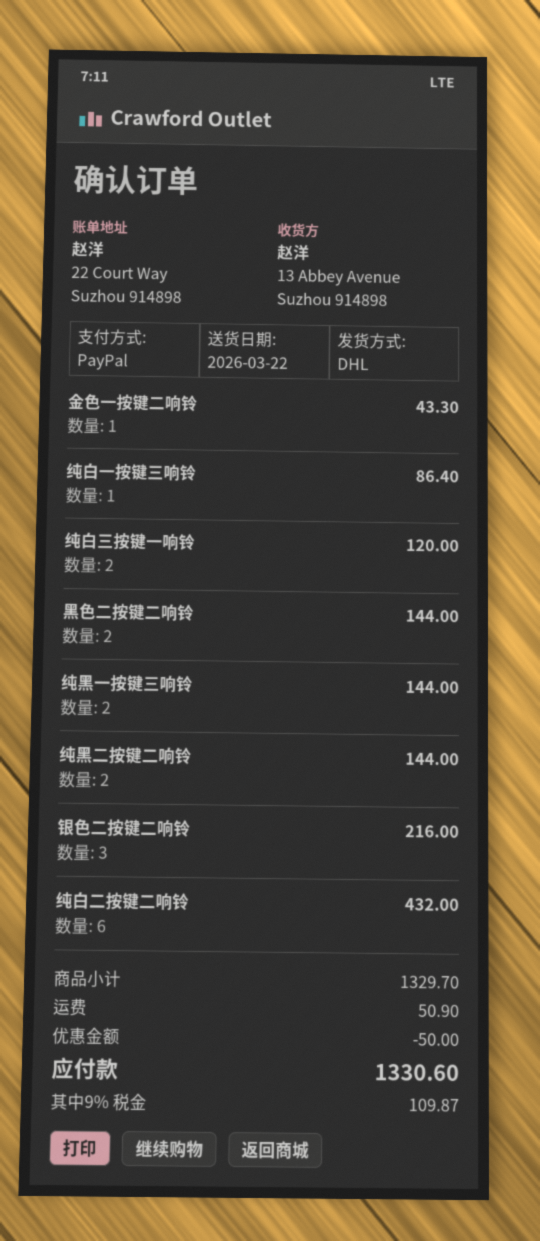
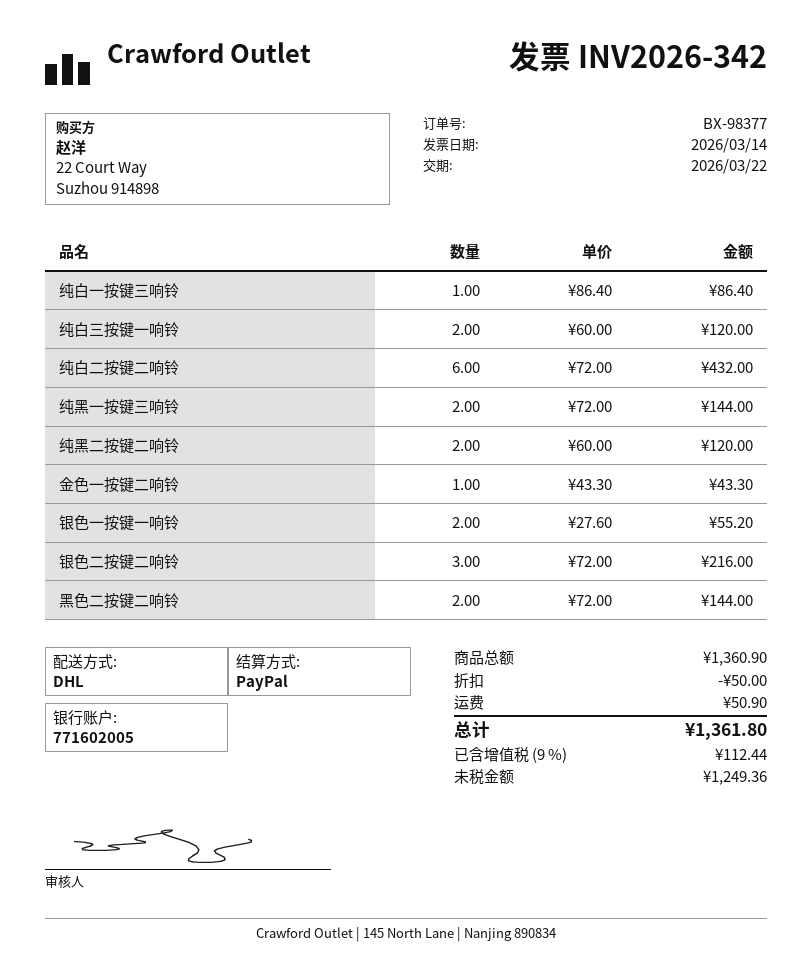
纯黑二按键二响铃: 2 for 144.00 -> 2 for 120.00
银色一按键一响铃: none -> 2 for 55.20
subtotal: 1329.70 -> 1360.90
tax: 9% = 109.87 -> 9% = 112.44
total: 1330.60 -> 1361.80

